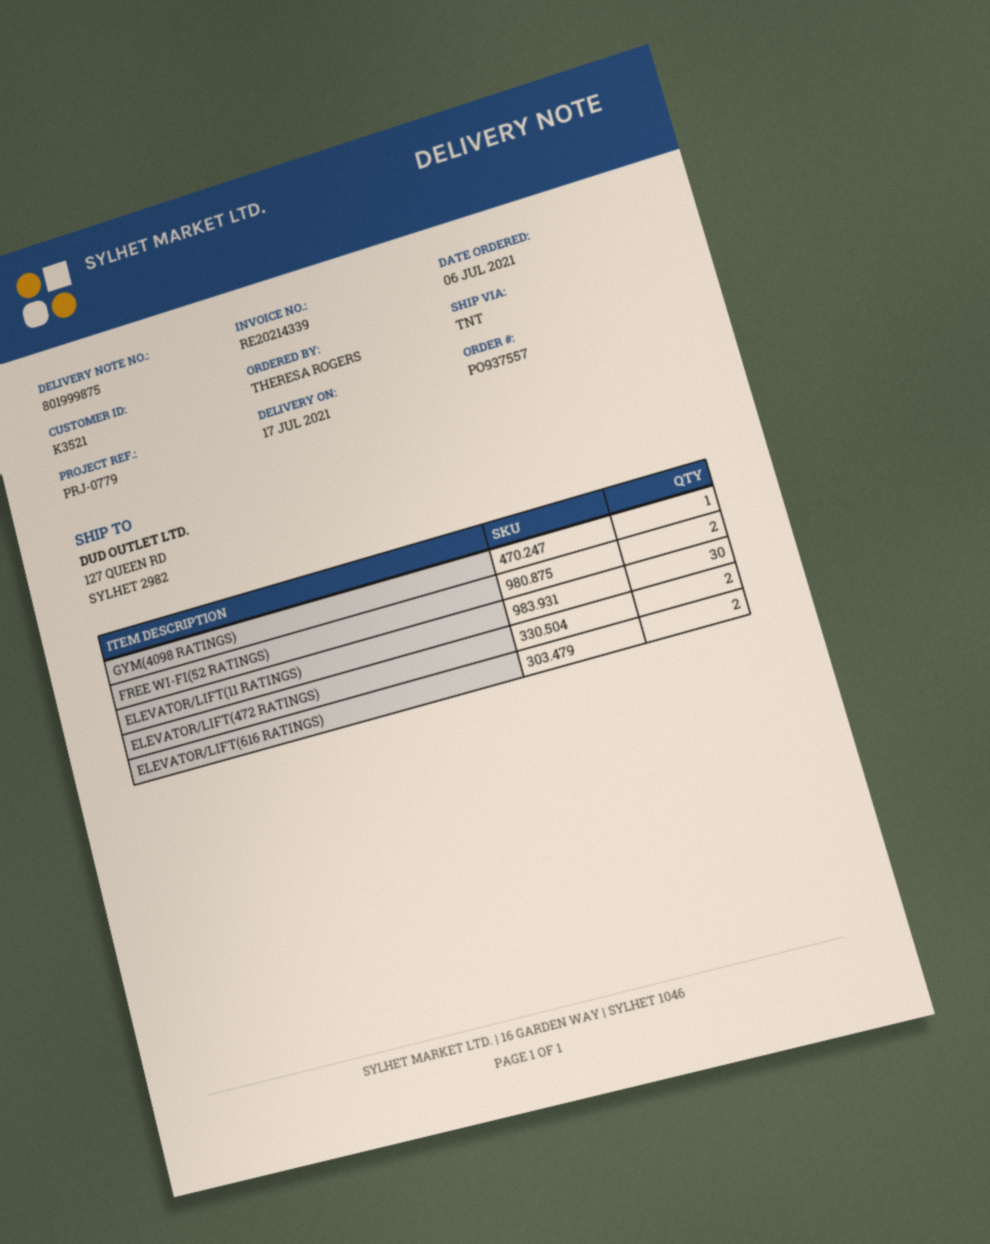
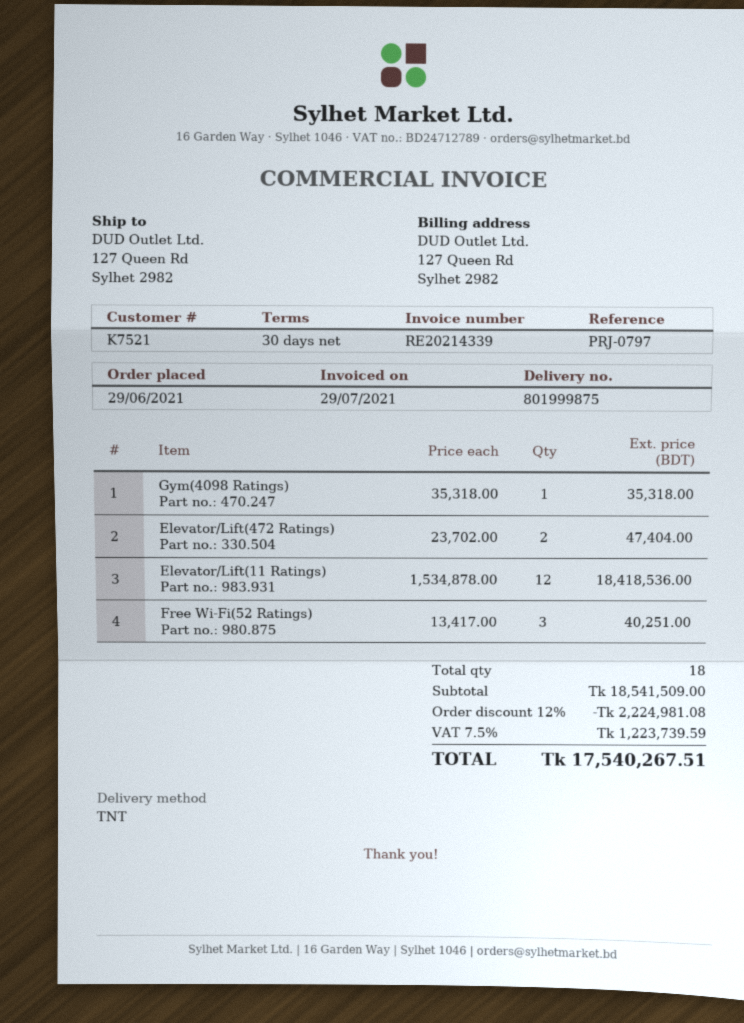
order date: 2021-07-06 -> 2021-06-29
customer number: K3521 -> K7521
reference: PRJ-0779 -> PRJ-0797
FREE WI-FI(52 RATINGS): 2 -> 3
ELEVATOR/LIFT(11 RATINGS): 30 -> 12
ELEVATOR/LIFT(616 RATINGS): 2 -> none

